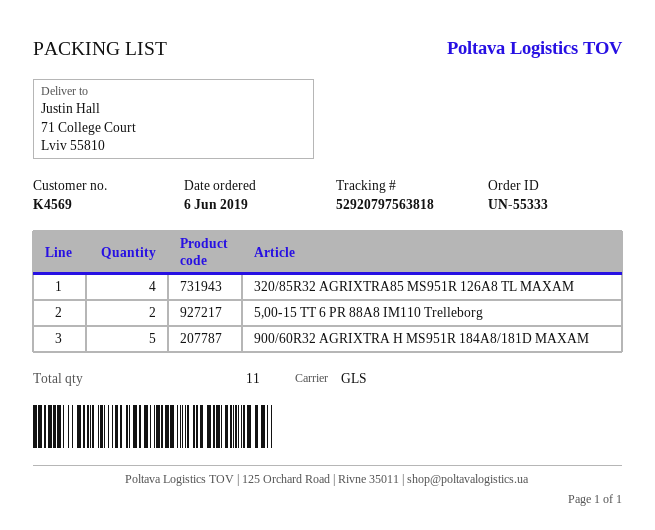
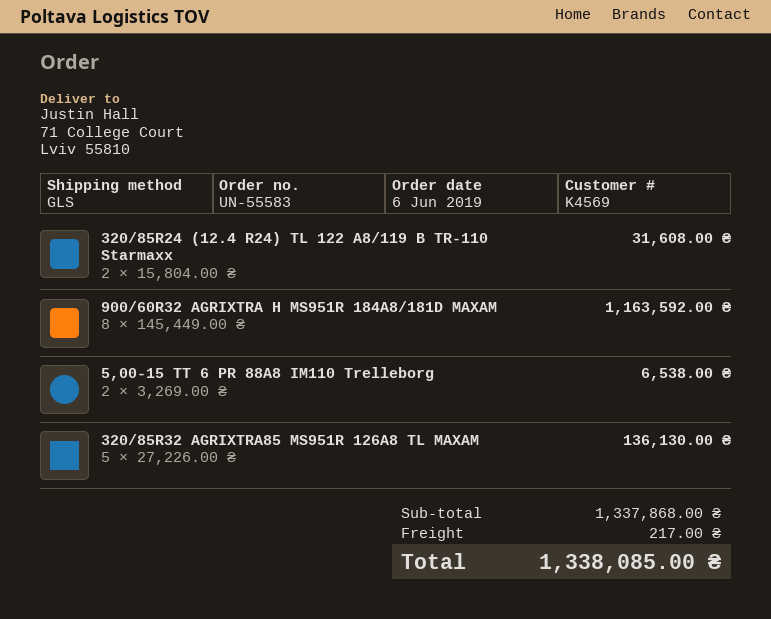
order number: UN-55333 -> UN-55583
320/85R32 AGRIXTRA85 MS951R 126A8 TL MAXAM: 4 -> 5
900/60R32 AGRIXTRA H MS951R 184A8/181D MAXAM: 5 -> 8
320/85R24 (12.4 R24) TL 122 A8/119 B TR-110 Starmaxx: none -> 2

